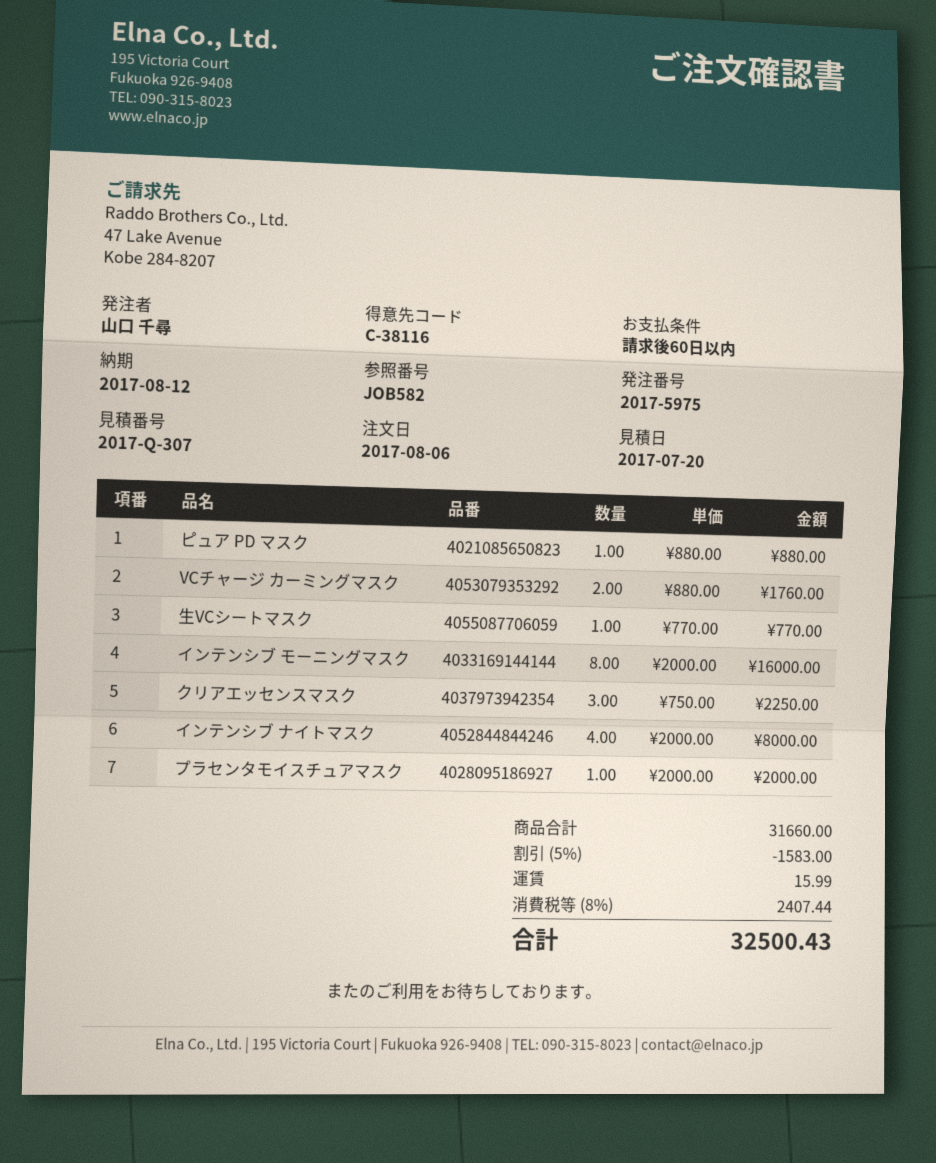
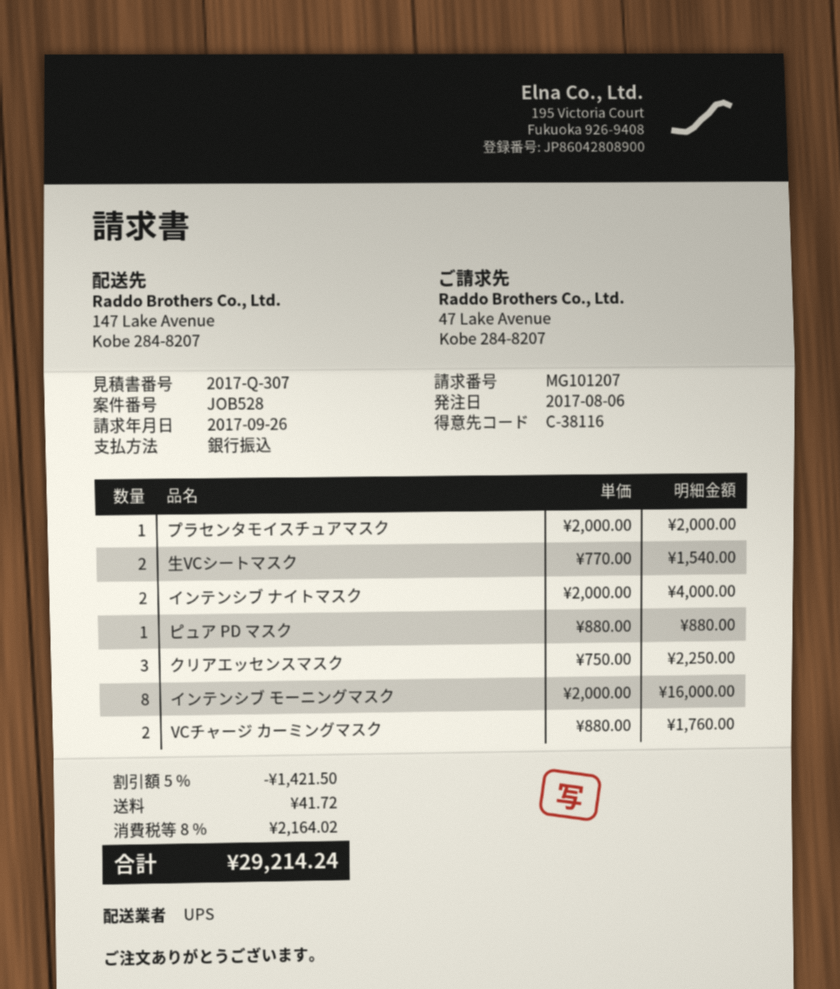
reference: JOB582 -> JOB528
生VCシートマスク: 1 x 770.00 = 770.00 -> 2 x 770.00 = 1540.00
インテンシブ ナイトマスク: 4 x 2000.00 = 8000.00 -> 2 x 2000.00 = 4000.00
discount: 5% = 1583.00 -> 5% = 1421.50
shipping: 15.99 -> 41.72
tax: 8% = 2407.44 -> 8% = 2164.02
total: 32500.43 -> 29214.24

